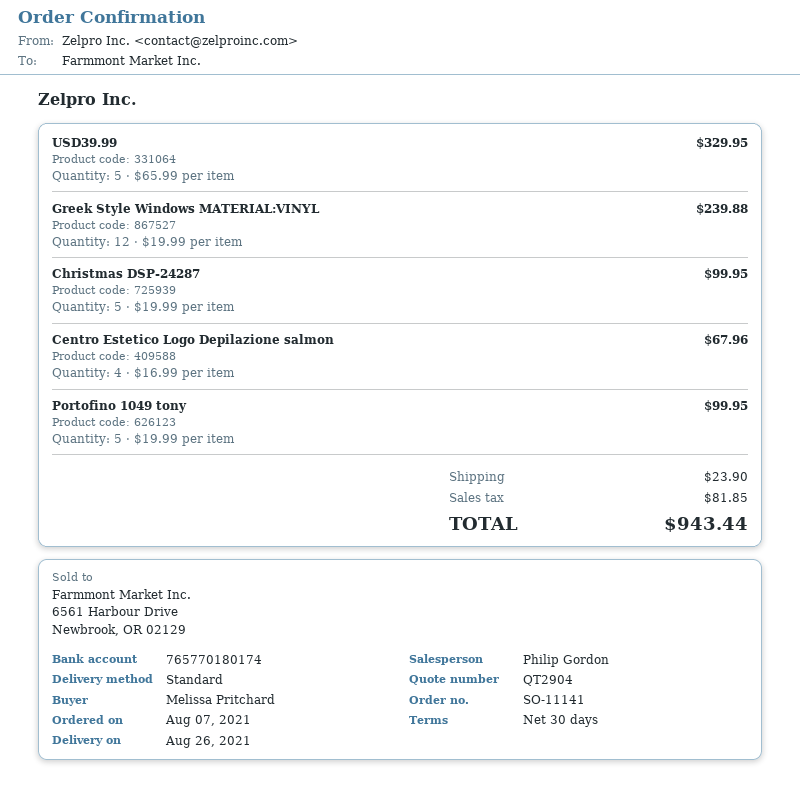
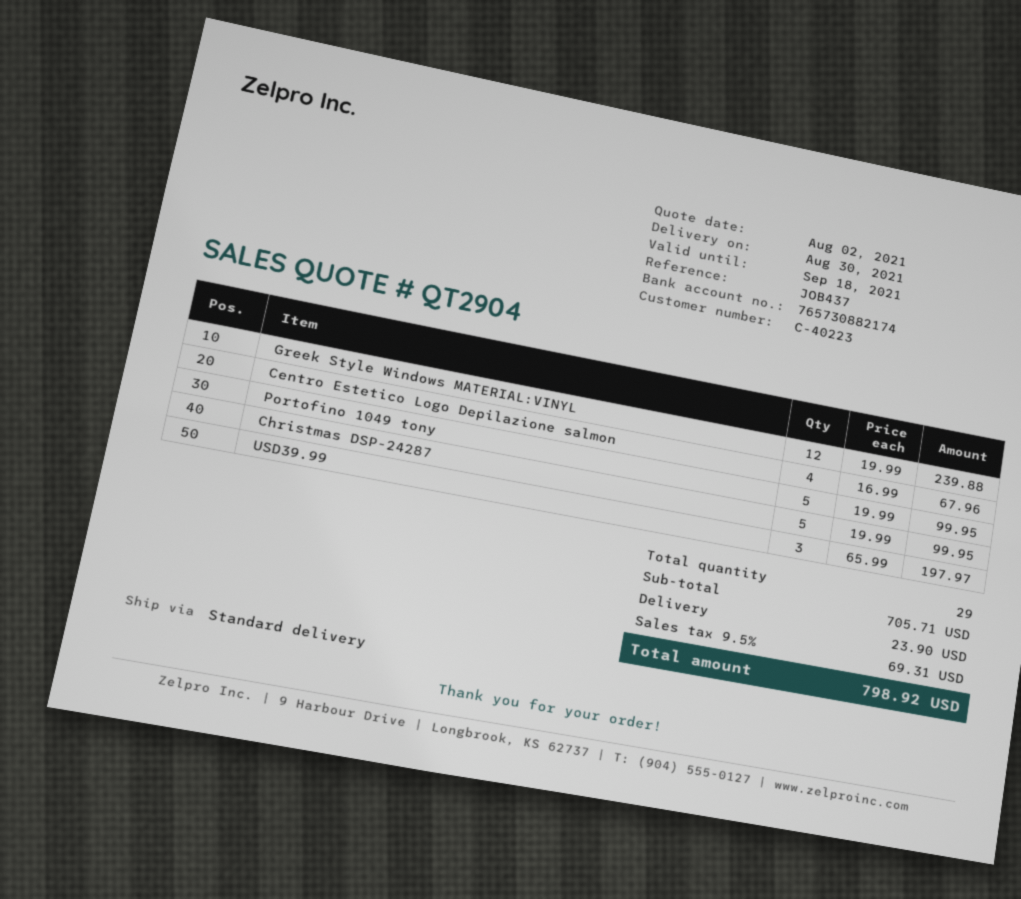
delivery date: 2021-08-26 -> 2021-08-30
bank account: 765770180174 -> 765730882174
USD39.99: 5 x 65.99 = 329.95 -> 3 x 65.99 = 197.97
tax: 81.85 -> 69.31
total: 943.44 -> 798.92

